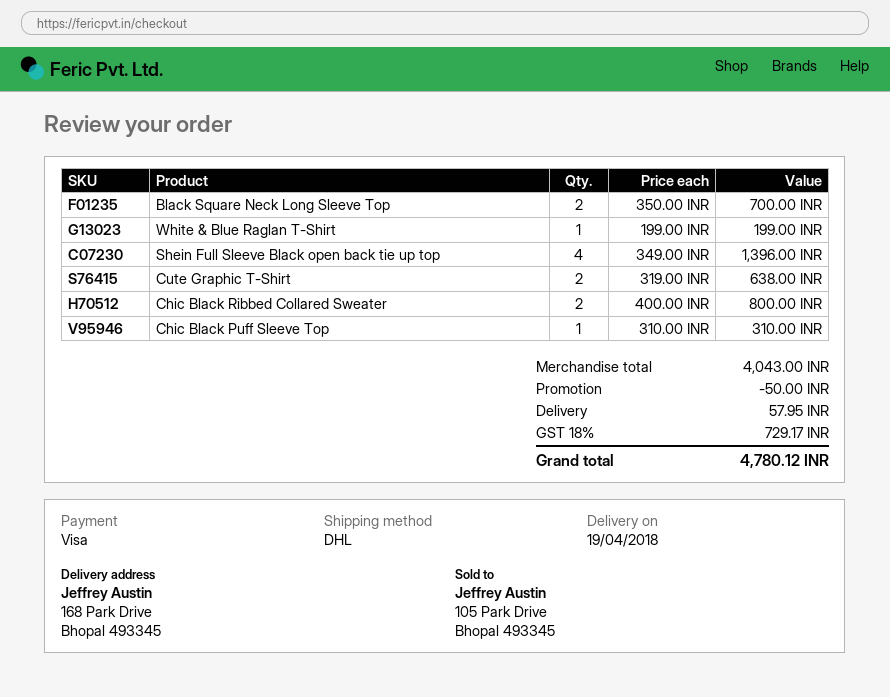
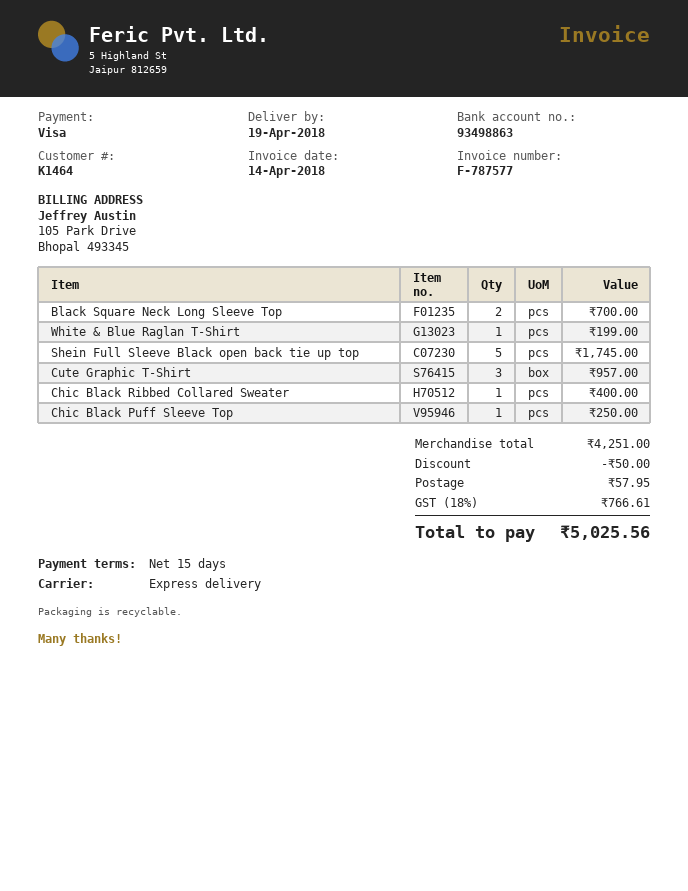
shipping method: DHL -> express
Shein Full Sleeve Black open back tie up top: 4 for 1396.00 -> 5 for 1745.00
Cute Graphic T-Shirt: 2 for 638.00 -> 3 for 957.00
Chic Black Ribbed Collared Sweater: 2 for 800.00 -> 1 for 400.00
Chic Black Puff Sleeve Top: 1 for 310.00 -> 1 for 250.00
subtotal: 4043.00 -> 4251.00
tax: 18% = 729.17 -> 18% = 766.61
total: 4780.12 -> 5025.56

